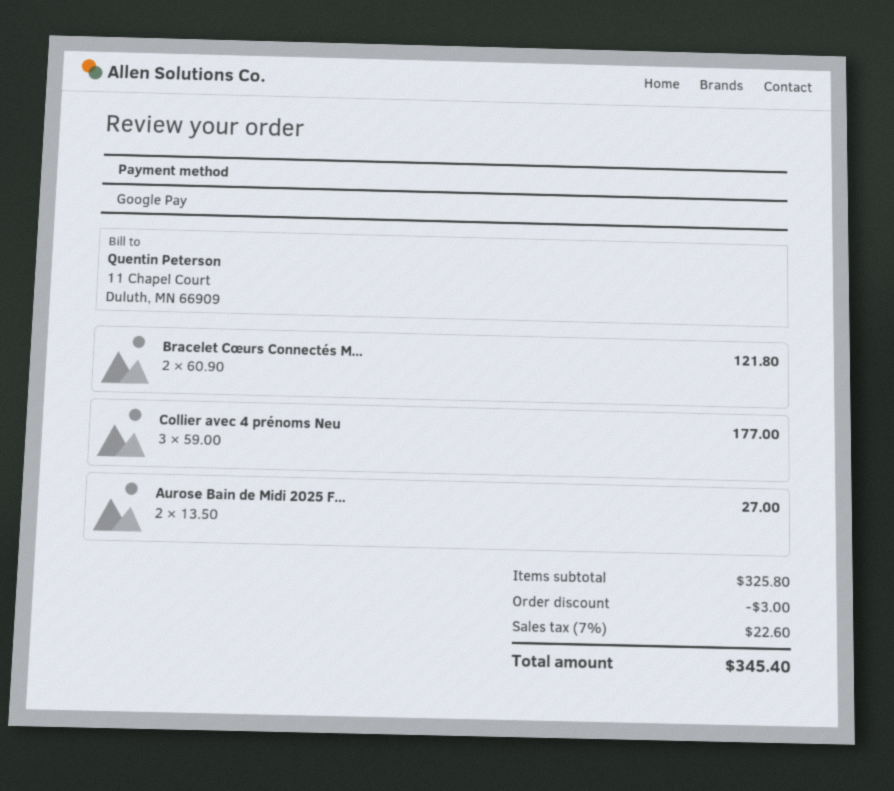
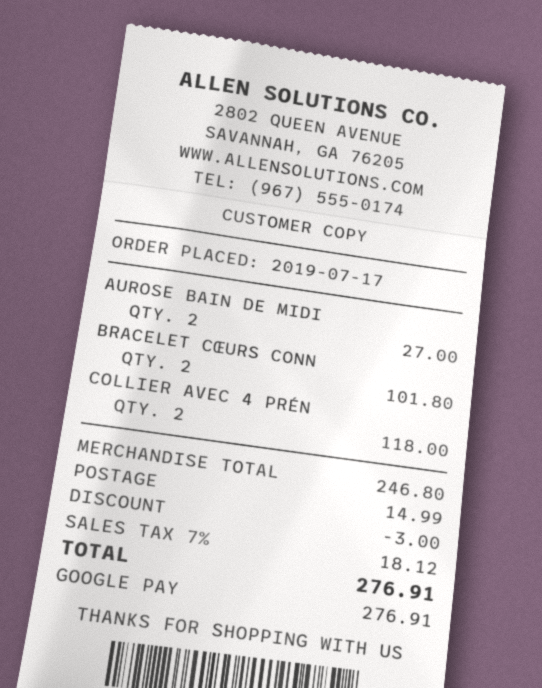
Bracelet Cœurs Connectés M...: 2 for 121.80 -> 2 for 101.80
Collier avec 4 prénoms Neu: 3 for 177.00 -> 2 for 118.00
subtotal: 325.80 -> 246.80
shipping: none -> 14.99
tax: 7% = 22.60 -> 7% = 18.12
total: 345.40 -> 276.91

